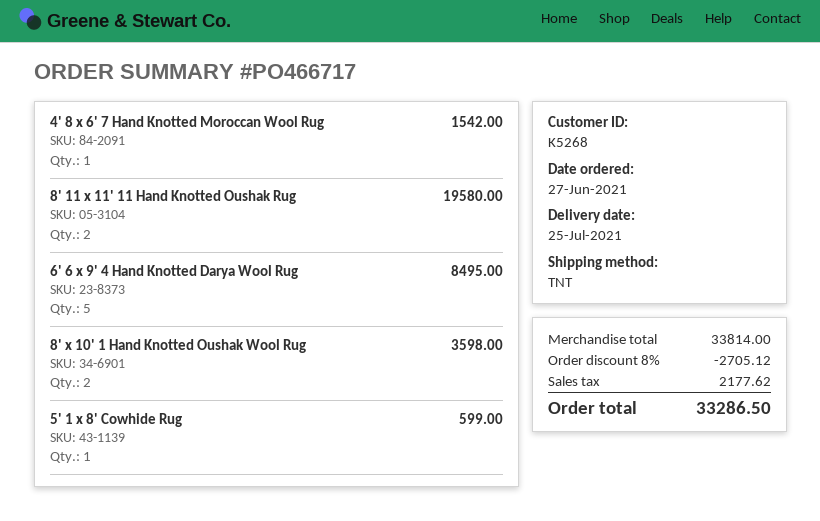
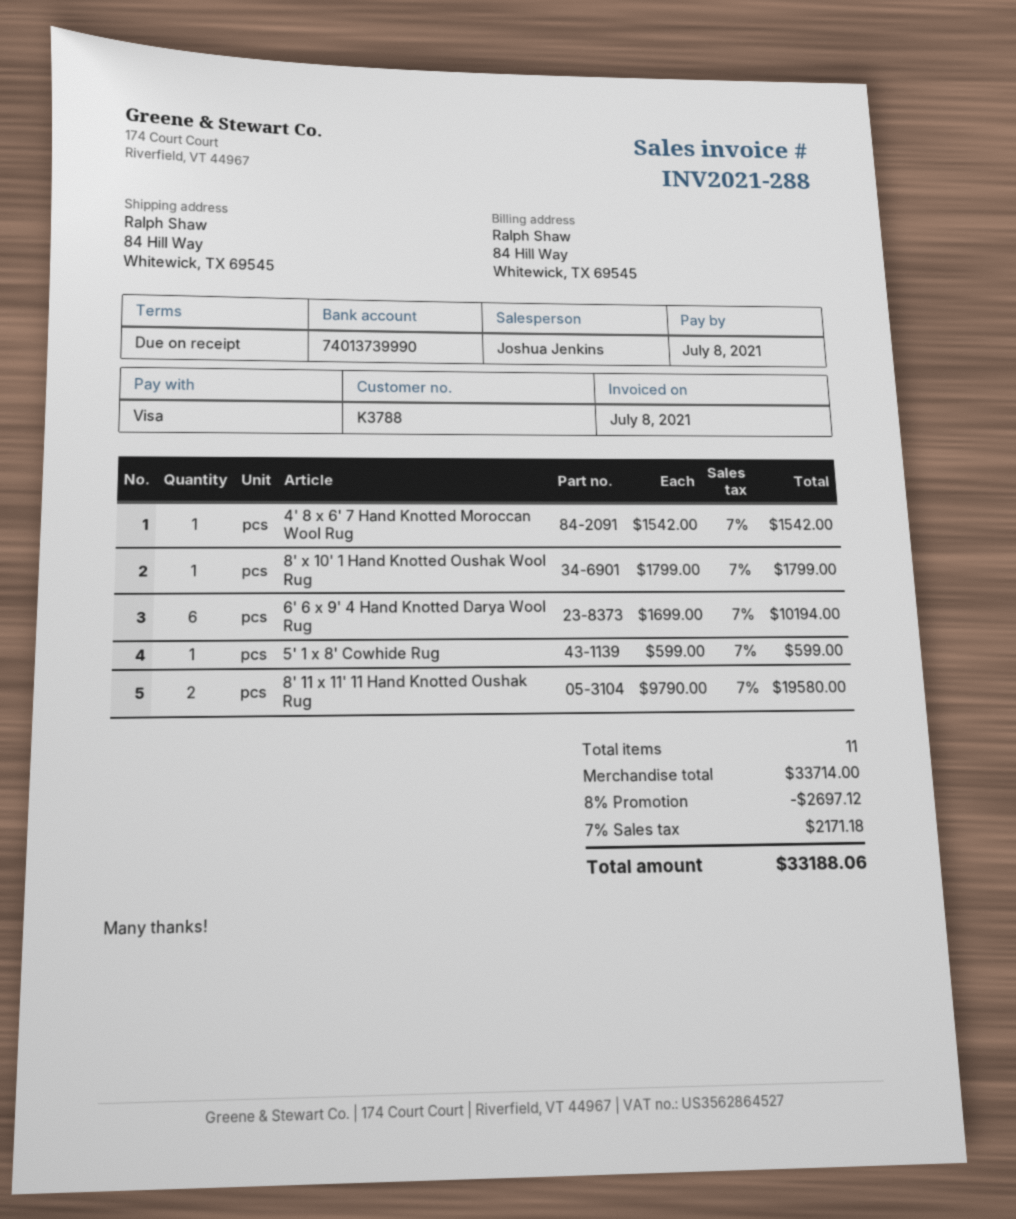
customer number: K5268 -> K3788
6' 6 x 9' 4 Hand Knotted Darya Wool Rug: 5 for 8495.00 -> 6 for 10194.00
8' x 10' 1 Hand Knotted Oushak Wool Rug: 2 for 3598.00 -> 1 for 1799.00
subtotal: 33814.00 -> 33714.00
discount: 8% = 2705.12 -> 8% = 2697.12
tax: 2177.62 -> 2171.18
total: 33286.50 -> 33188.06

